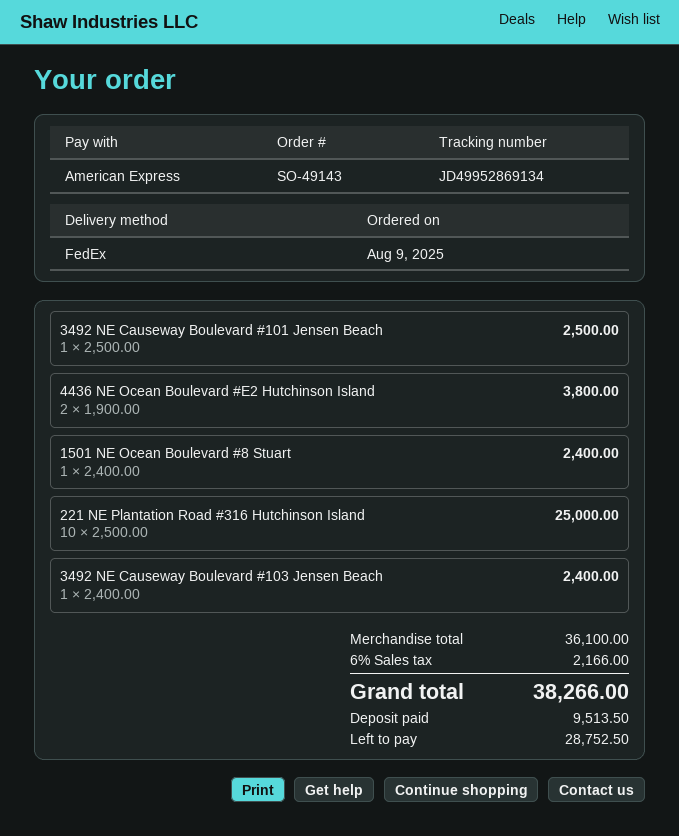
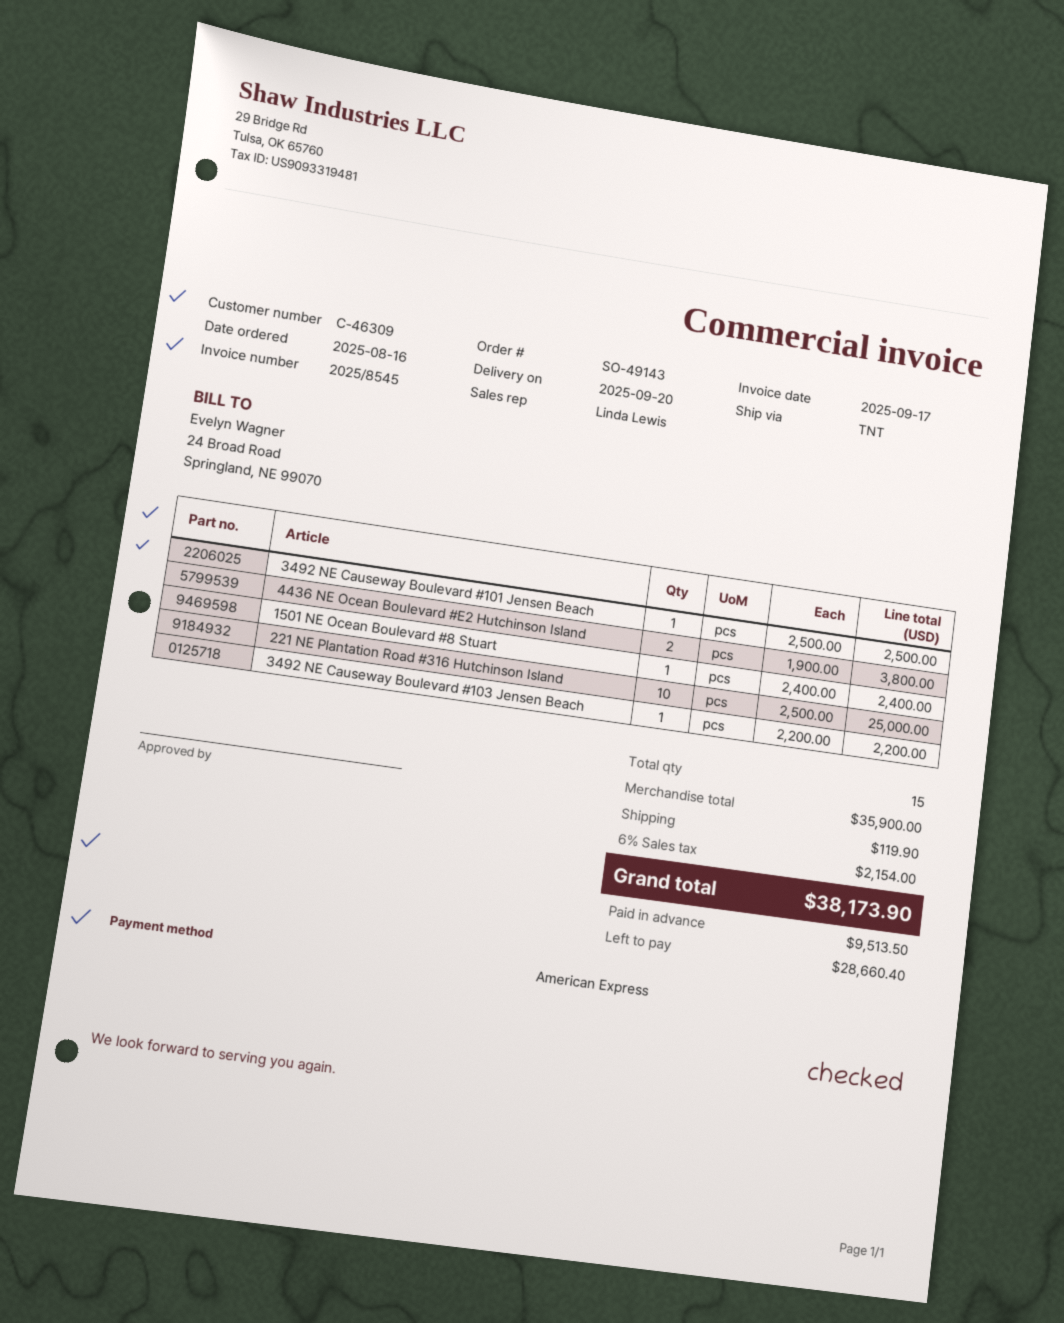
order date: 2025-08-09 -> 2025-08-16
shipping method: FedEx -> TNT
3492 NE Causeway Boulevard #103 Jensen Beach: 1 x 2400.00 = 2400.00 -> 1 x 2200.00 = 2200.00
subtotal: 36100.00 -> 35900.00
shipping: none -> 119.90
tax: 6% = 2166.00 -> 6% = 2154.00
total: 38266.00 -> 38173.90
balance: 28752.50 -> 28660.40

